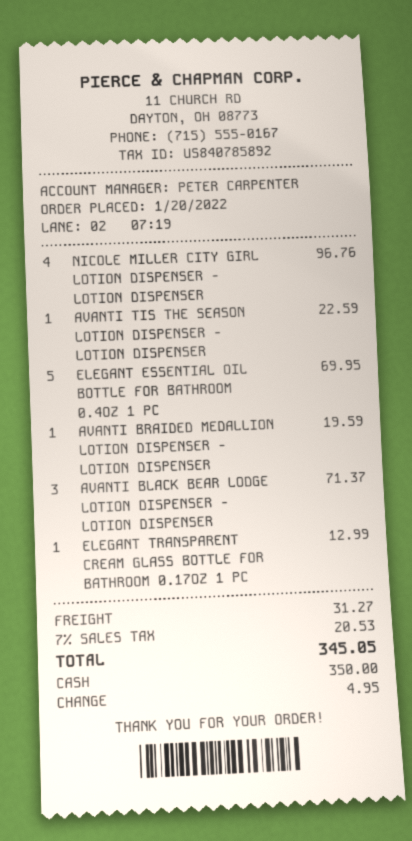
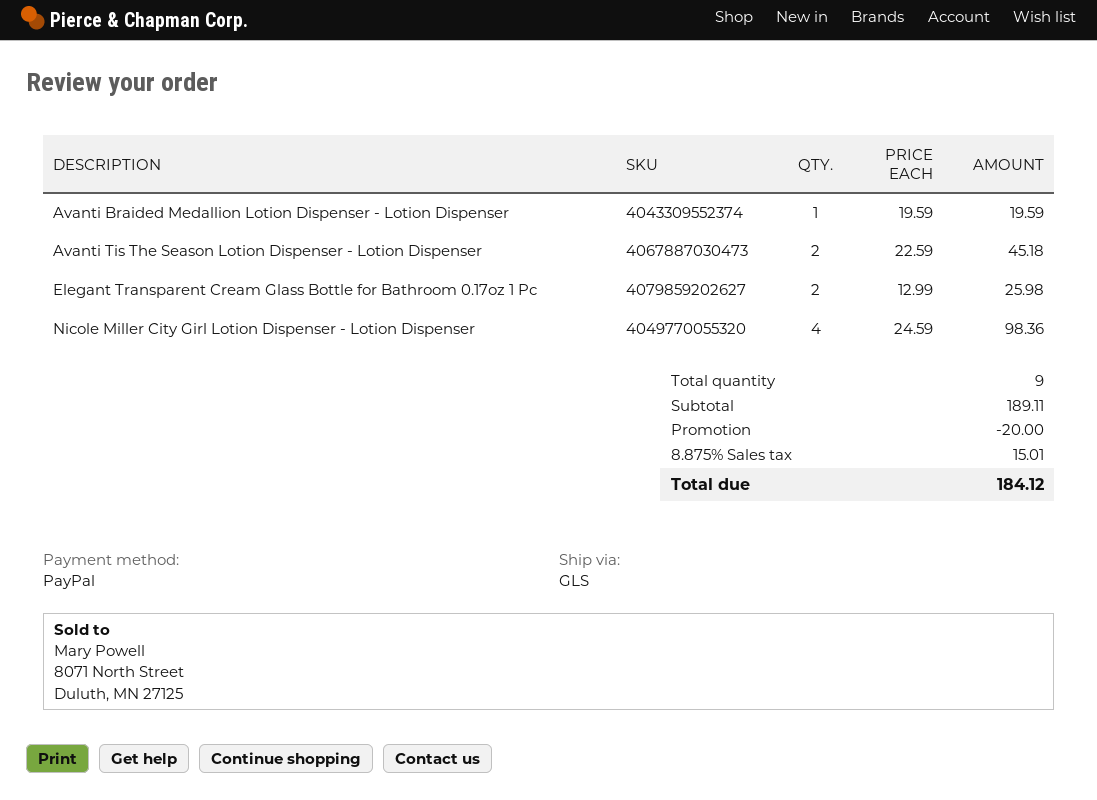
payment method: cash -> PayPal
NICOLE MILLER CITY GIRL LOTION DISPENSER - LOTION DISPENSER: 4 for 96.76 -> 4 for 98.36
AVANTI TIS THE SEASON LOTION DISPENSER - LOTION DISPENSER: 1 for 22.59 -> 2 for 45.18
ELEGANT ESSENTIAL OIL BOTTLE FOR BATHROOM 0.4OZ 1 PC: 5 for 69.95 -> none
AVANTI BLACK BEAR LODGE LOTION DISPENSER - LOTION DISPENSER: 3 for 71.37 -> none
ELEGANT TRANSPARENT CREAM GLASS BOTTLE FOR BATHROOM 0.17OZ 1 PC: 1 for 12.99 -> 2 for 25.98
discount: none -> 20.00
shipping: 31.27 -> none
tax: 7% = 20.53 -> 8.875% = 15.01
total: 345.05 -> 184.12

